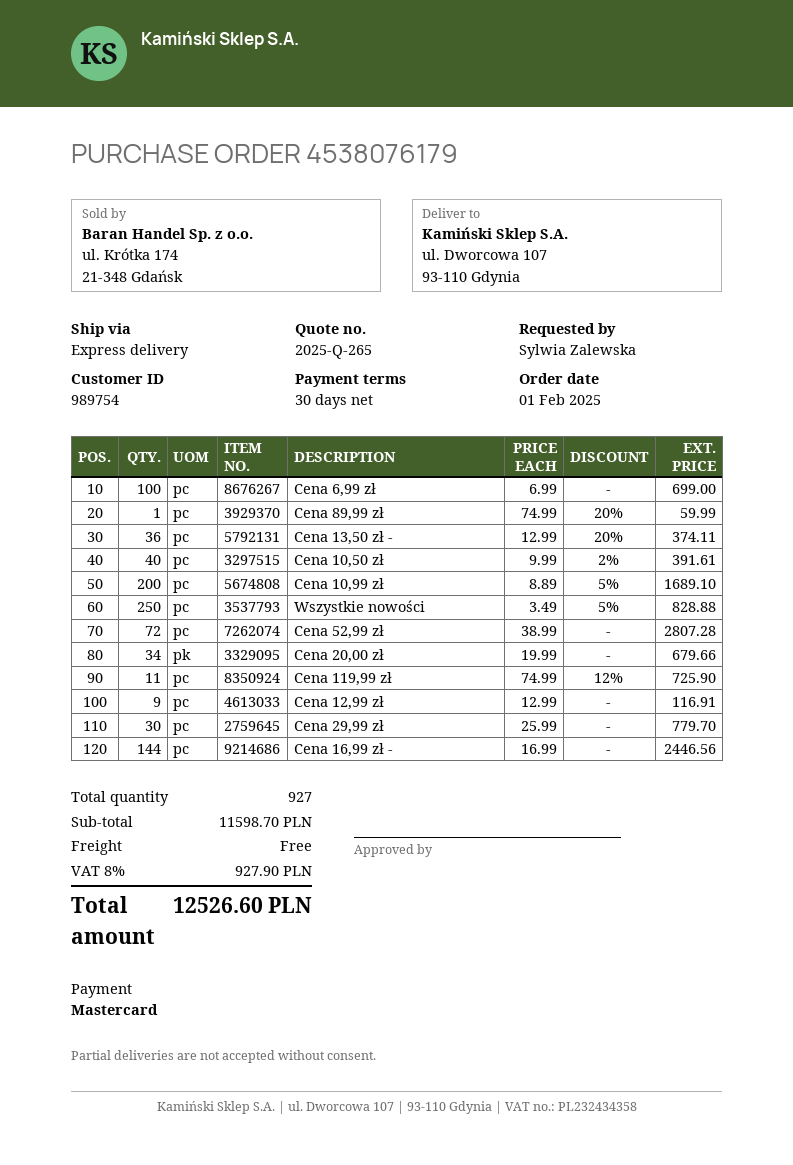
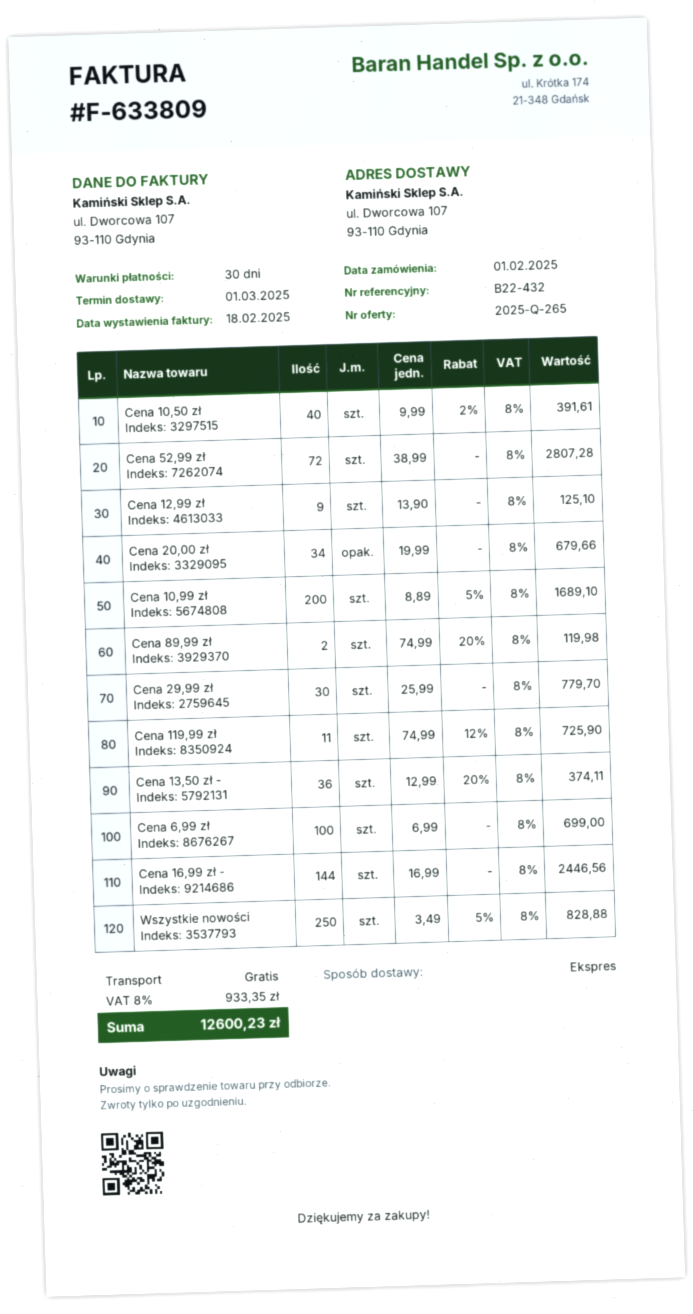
Cena 89,99 zł: 1 x 74.99 - 20% = 59.99 -> 2 x 74.99 - 20% = 119.98
Cena 12,99 zł: 9 x 12.99 = 116.91 -> 9 x 13.90 = 125.10
tax: 8% = 927.90 -> 8% = 933.35
total: 12526.60 -> 12600.23

